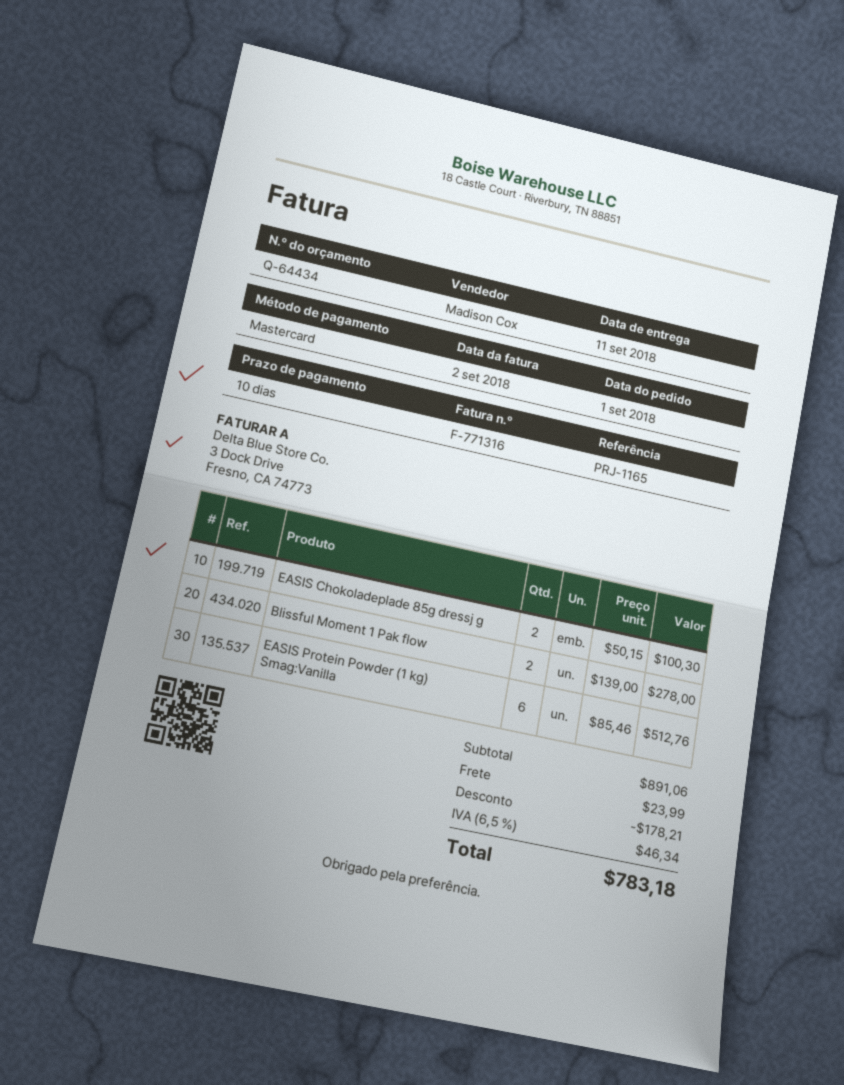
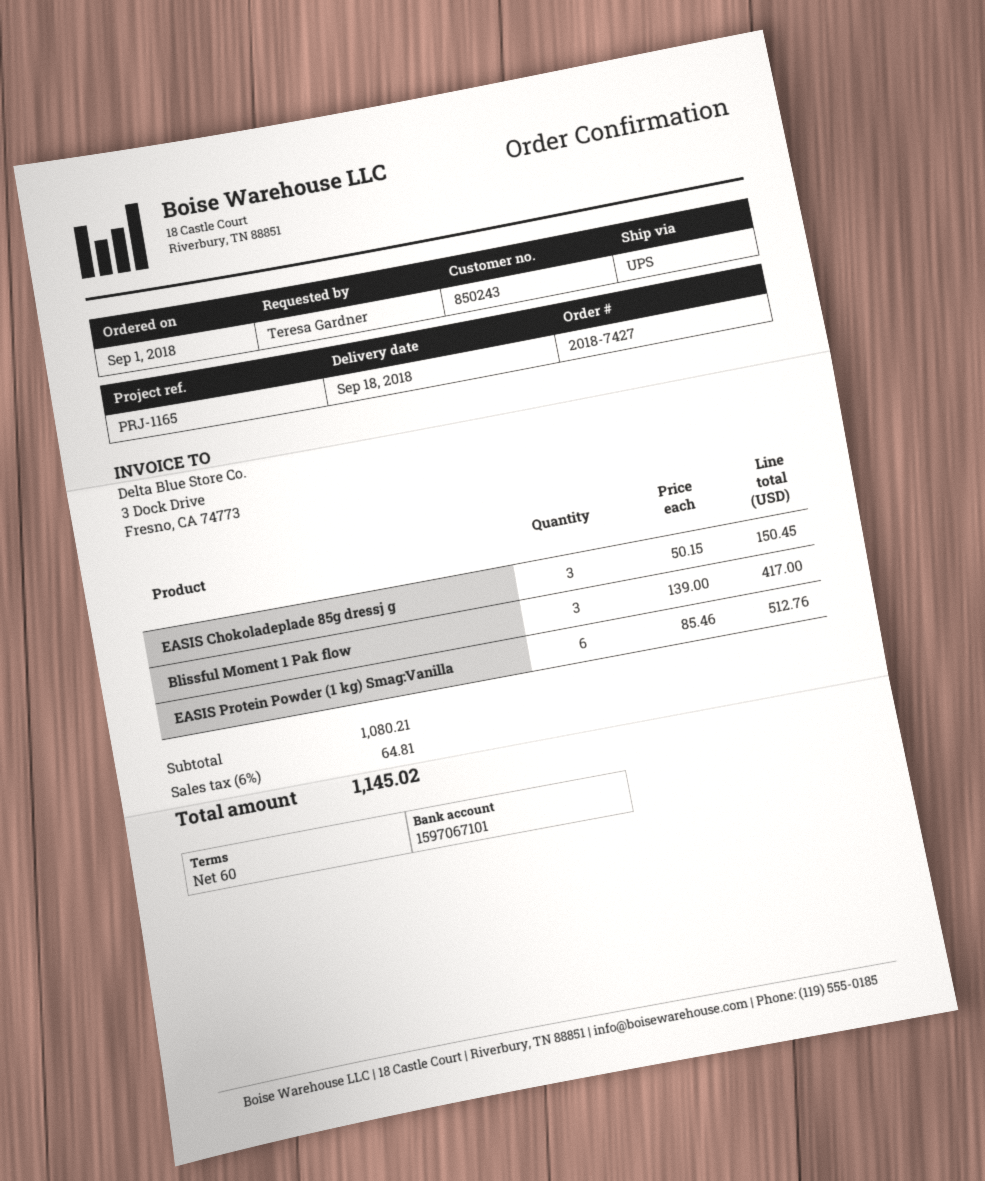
delivery date: 2018-09-11 -> 2018-09-18
payment terms: 10 days -> 60 days
EASIS Chokoladeplade 85g dressj g: 2 x 50.15 = 100.30 -> 3 x 50.15 = 150.45
Blissful Moment 1 Pak flow: 2 x 139.00 = 278.00 -> 3 x 139.00 = 417.00
subtotal: 891.06 -> 1080.21
discount: 178.21 -> none
shipping: 23.99 -> none
tax: 6.5% = 46.34 -> 6% = 64.81
total: 783.18 -> 1145.02

